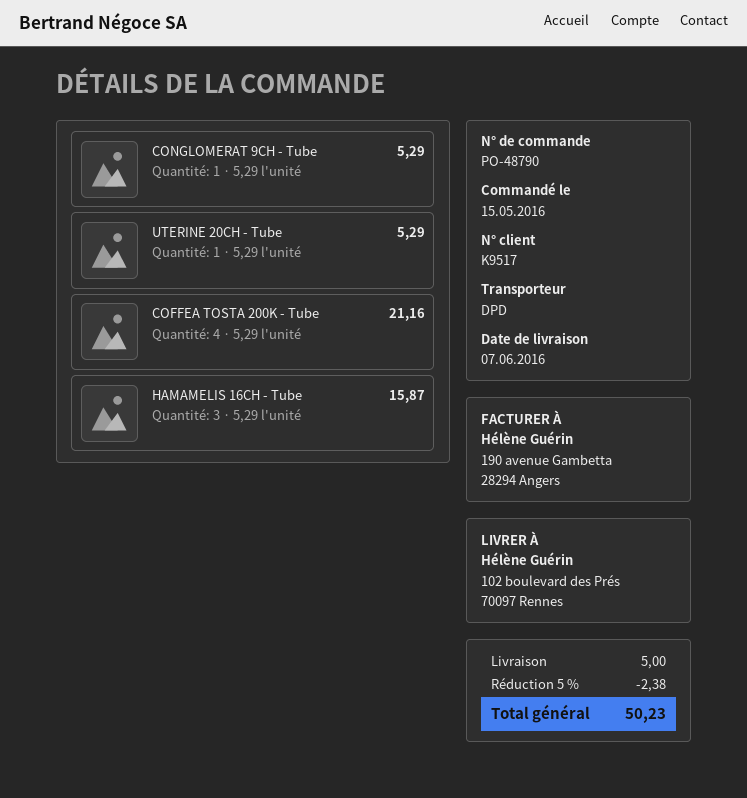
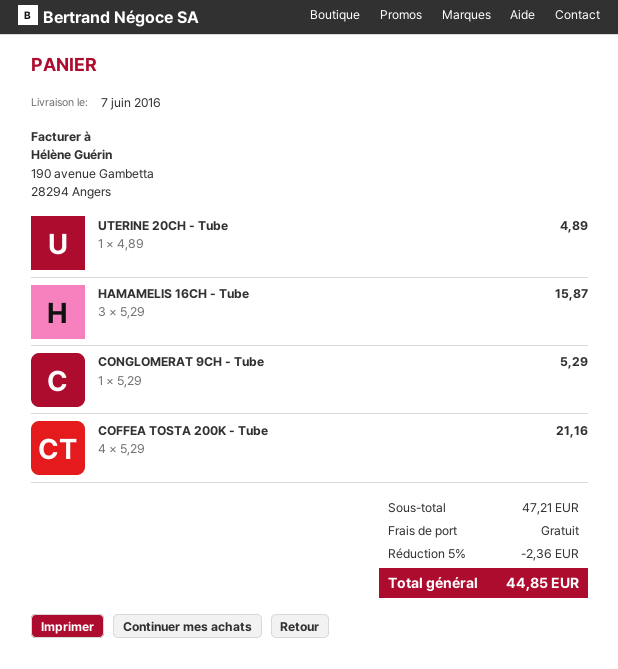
UTERINE 20CH - Tube: 1 x 5.29 = 5.29 -> 1 x 4.89 = 4.89
discount: 5% = 2.38 -> 5% = 2.36
shipping: 5.00 -> 0.00
total: 50.23 -> 44.85

